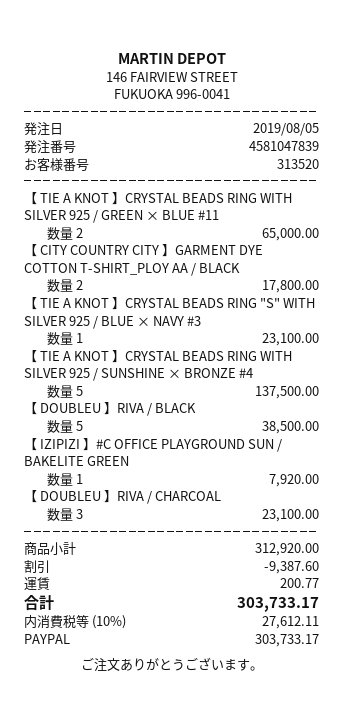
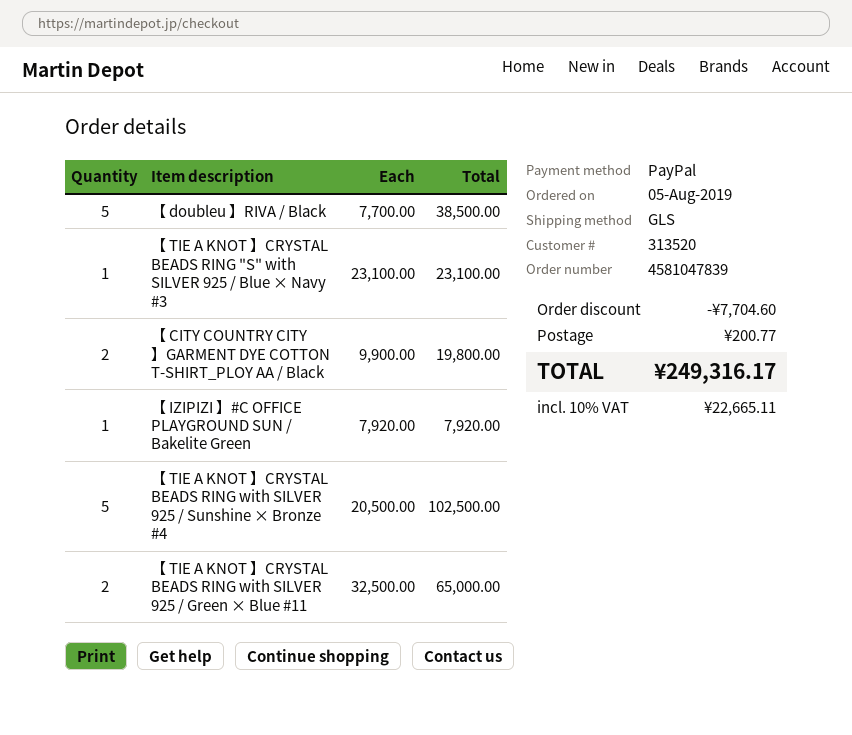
【 CITY COUNTRY CITY 】GARMENT DYE COTTON T-SHIRT_PLOY AA / BLACK: 2 for 17800.00 -> 2 for 19800.00
【 TIE A KNOT 】CRYSTAL BEADS RING WITH SILVER 925 / SUNSHINE × BRONZE #4: 5 for 137500.00 -> 5 for 102500.00
【 DOUBLEU 】RIVA / CHARCOAL: 3 for 23100.00 -> none
discount: 9387.60 -> 7704.60
tax: 10% = 27612.11 -> 10% = 22665.11
total: 303733.17 -> 249316.17

